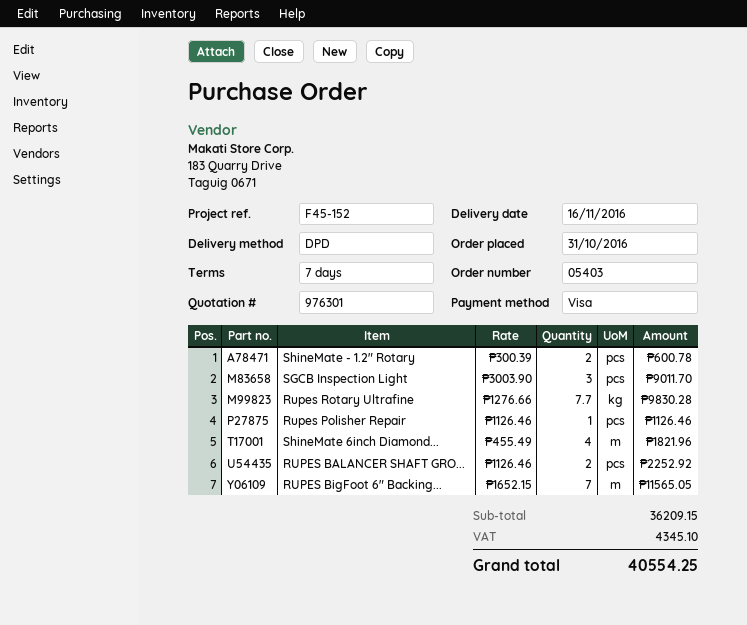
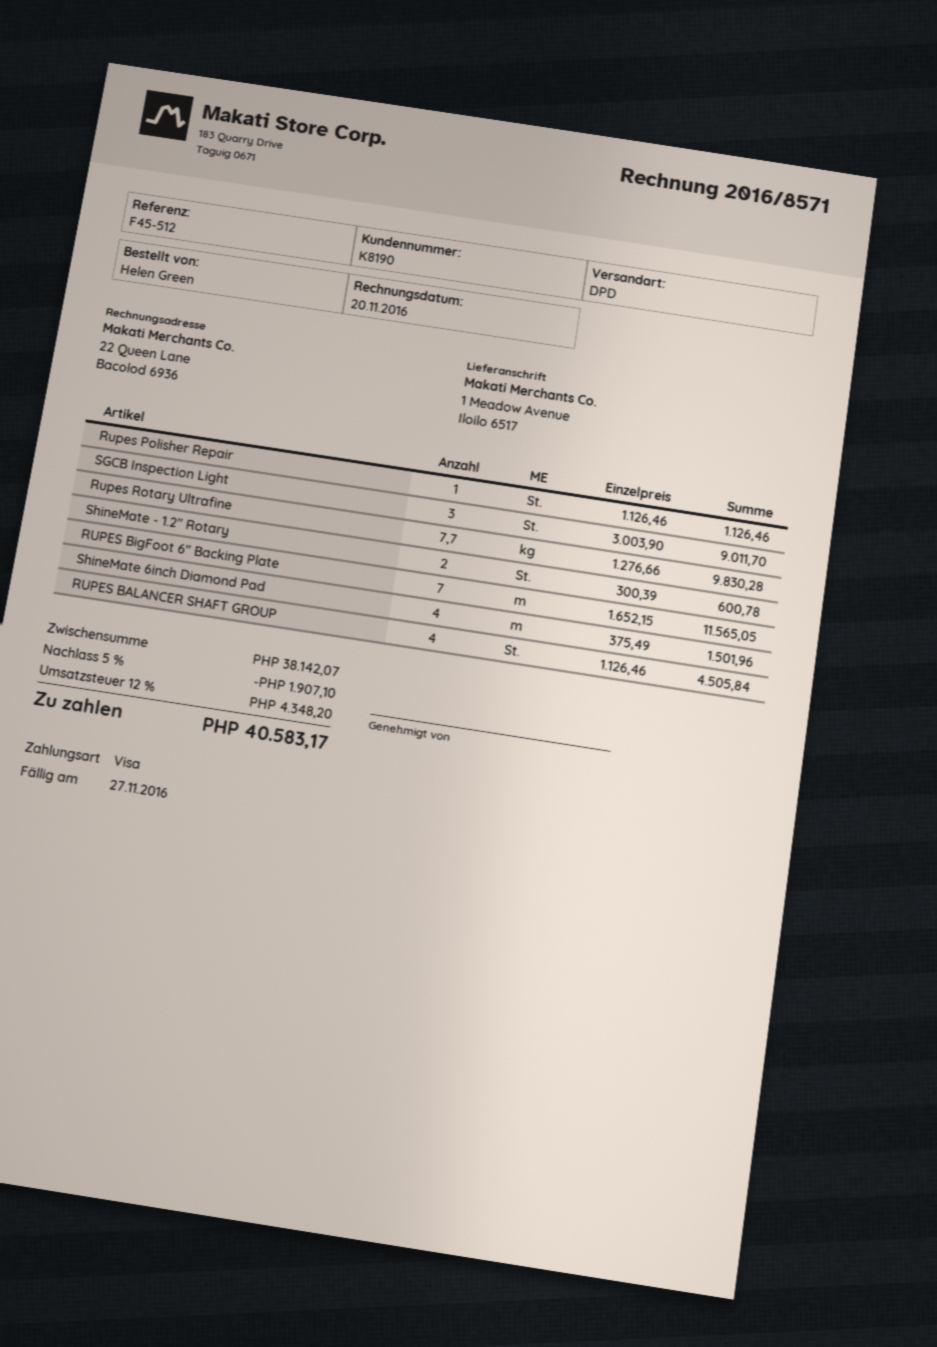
reference: F45-152 -> F45-512
ShineMate 6inch Diamond...: 4 x 455.49 = 1821.96 -> 4 x 375.49 = 1501.96
RUPES BALANCER SHAFT GRO...: 2 x 1126.46 = 2252.92 -> 4 x 1126.46 = 4505.84
subtotal: 36209.15 -> 38142.07
discount: none -> 5% = 1907.10
tax: 4345.10 -> 4348.20
total: 40554.25 -> 40583.17

